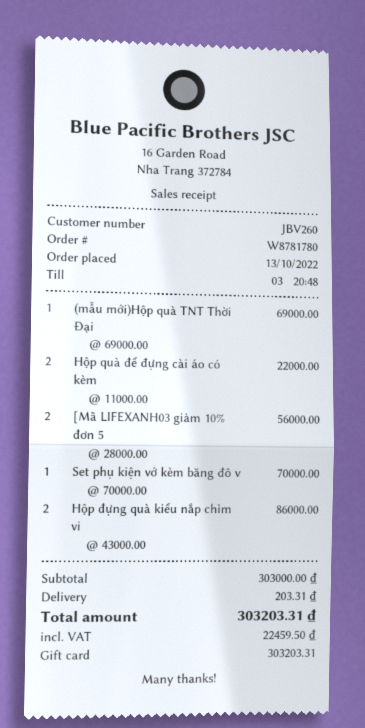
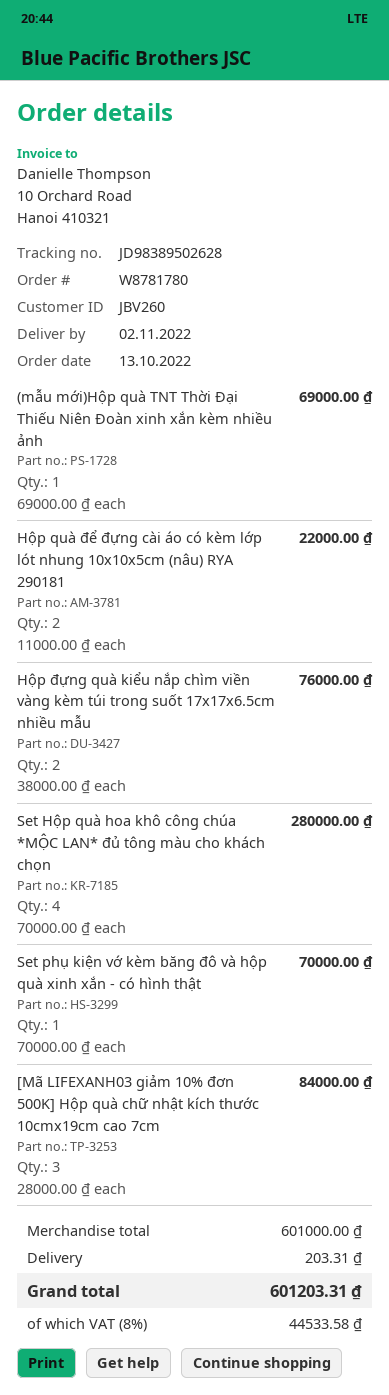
[Mã LIFEXANH03 giảm 10% đơn 5: 2 x 28000.00 = 56000.00 -> 3 x 28000.00 = 84000.00
Hộp đựng quà kiểu nắp chìm vi: 2 x 43000.00 = 86000.00 -> 2 x 38000.00 = 76000.00
Set Hộp quà hoa khô công chúa *MỘC LAN* đủ tông màu cho khách chọn: none -> 4 x 70000.00 = 280000.00
subtotal: 303000.00 -> 601000.00
tax: 22459.50 -> 44533.58
total: 303203.31 -> 601203.31

